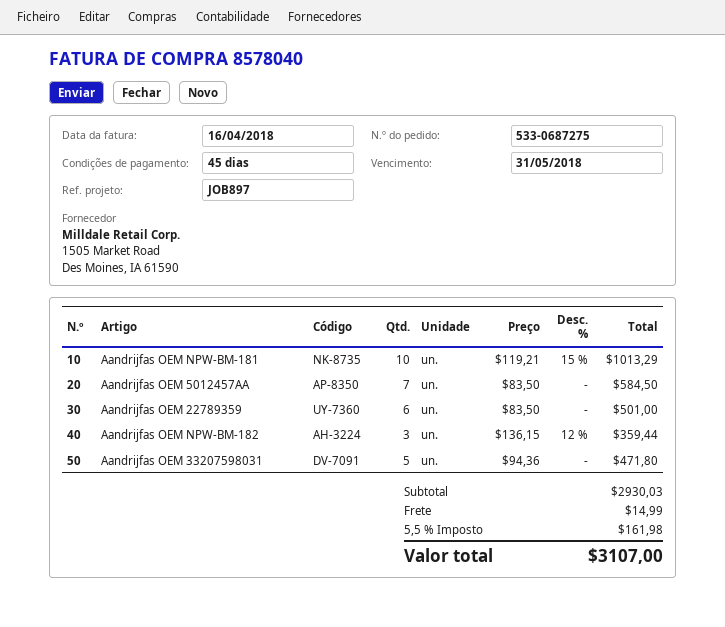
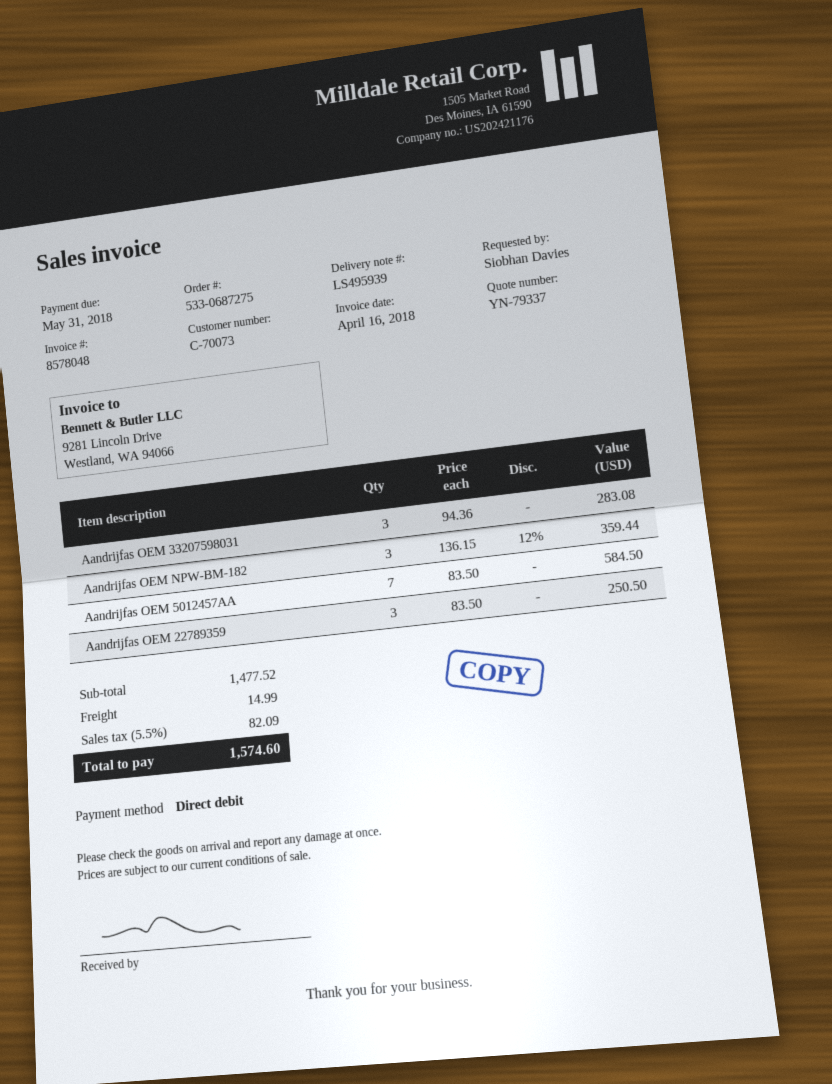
invoice number: 8578040 -> 8578048
Aandrijfas OEM NPW-BM-181: 10 x 119.21 - 15% = 1013.29 -> none
Aandrijfas OEM 22789359: 6 x 83.50 = 501.00 -> 3 x 83.50 = 250.50
Aandrijfas OEM 33207598031: 5 x 94.36 = 471.80 -> 3 x 94.36 = 283.08
subtotal: 2930.03 -> 1477.52
tax: 5.5% = 161.98 -> 5.5% = 82.09
total: 3107.00 -> 1574.60

